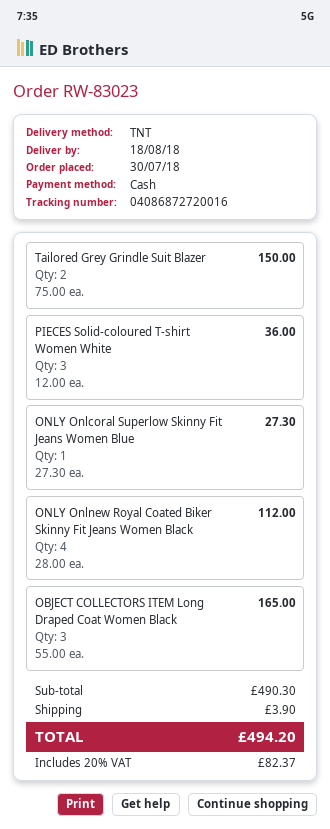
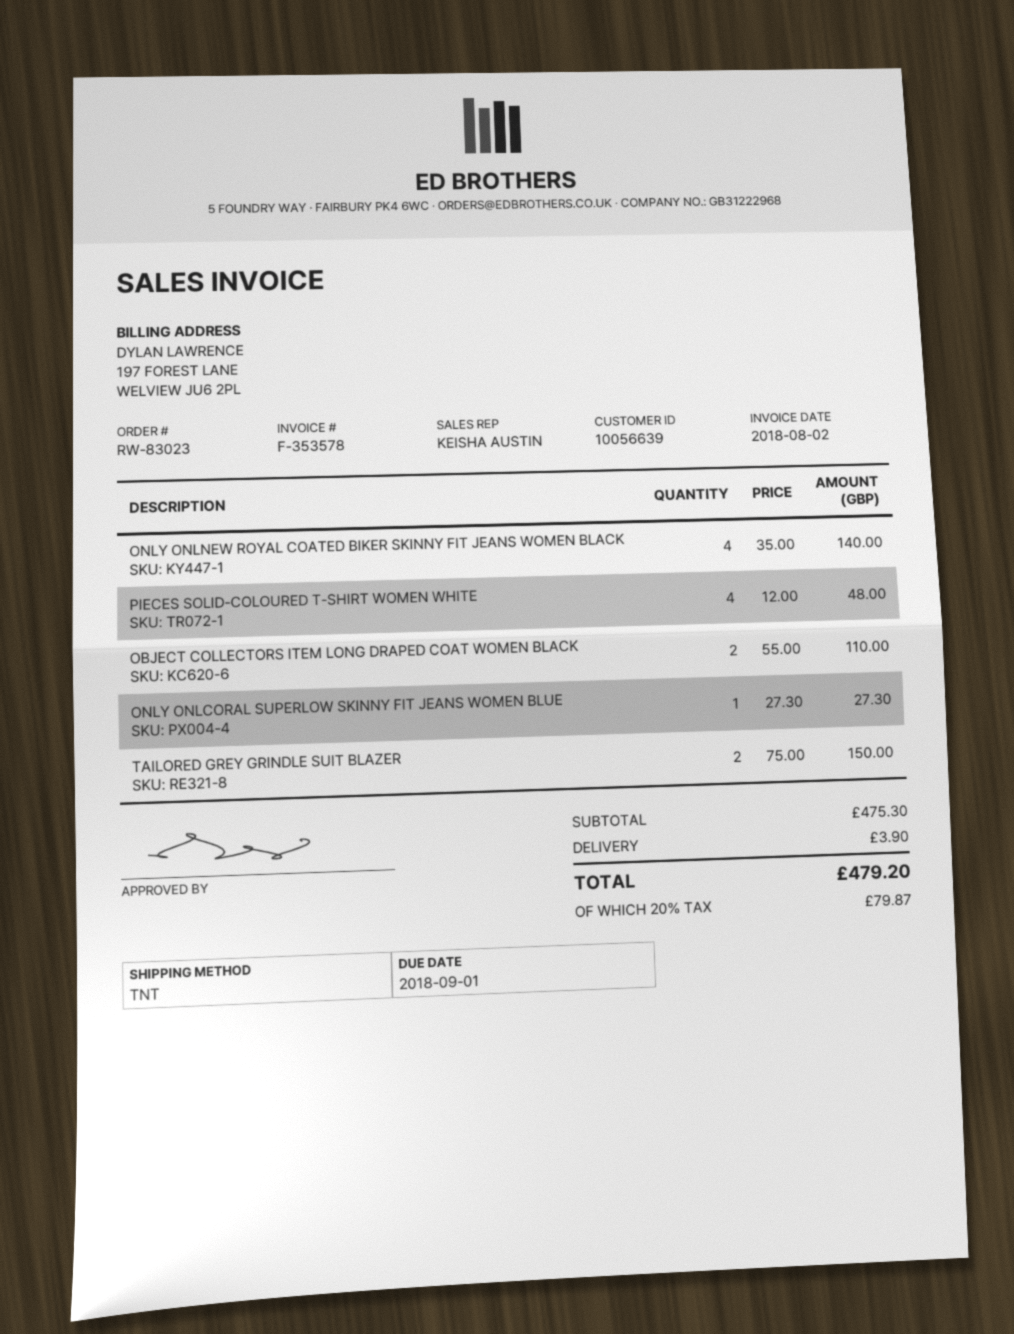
PIECES Solid-coloured T-shirt Women White: 3 x 12.00 = 36.00 -> 4 x 12.00 = 48.00
ONLY Onlnew Royal Coated Biker Skinny Fit Jeans Women Black: 4 x 28.00 = 112.00 -> 4 x 35.00 = 140.00
OBJECT COLLECTORS ITEM Long Draped Coat Women Black: 3 x 55.00 = 165.00 -> 2 x 55.00 = 110.00
subtotal: 490.30 -> 475.30
tax: 20% = 82.37 -> 20% = 79.87
total: 494.20 -> 479.20

